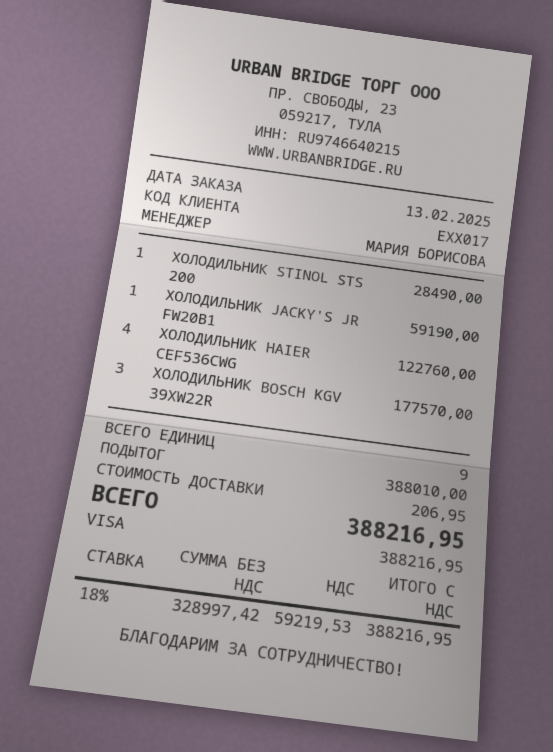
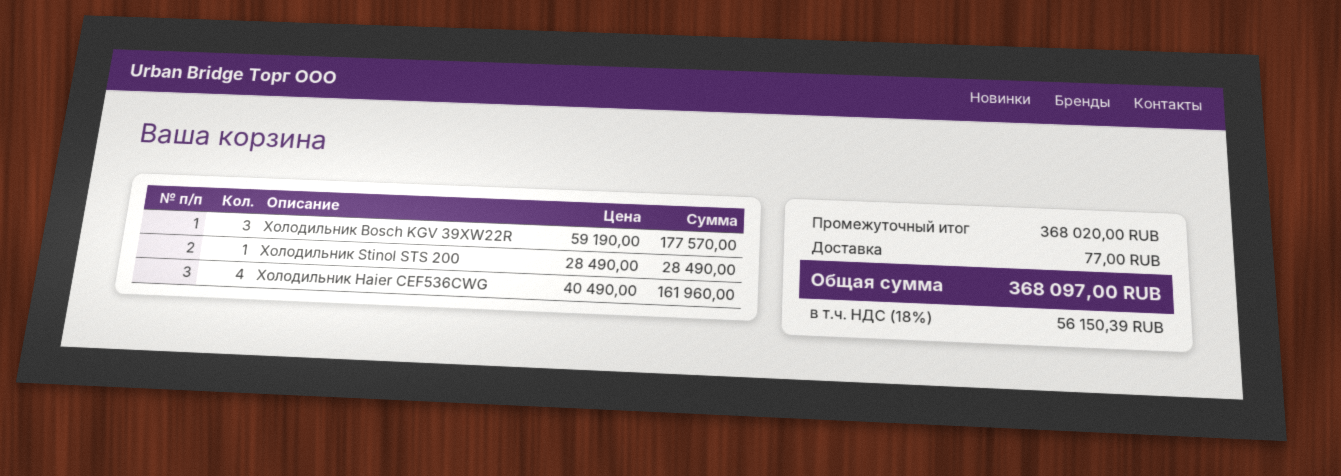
ХОЛОДИЛЬНИК JACKY'S JR FW20B1: 1 for 59190.00 -> none
ХОЛОДИЛЬНИК HAIER CEF536CWG: 4 for 122760.00 -> 4 for 161960.00
subtotal: 388010.00 -> 368020.00
shipping: 206.95 -> 77.00
tax: 18% = 59219.53 -> 18% = 56150.39
total: 388216.95 -> 368097.00

